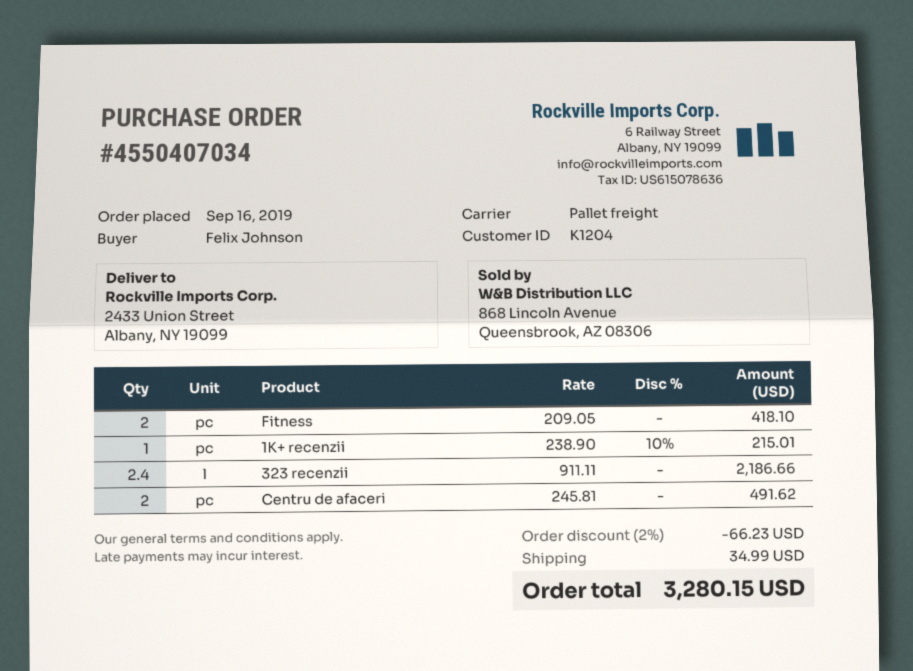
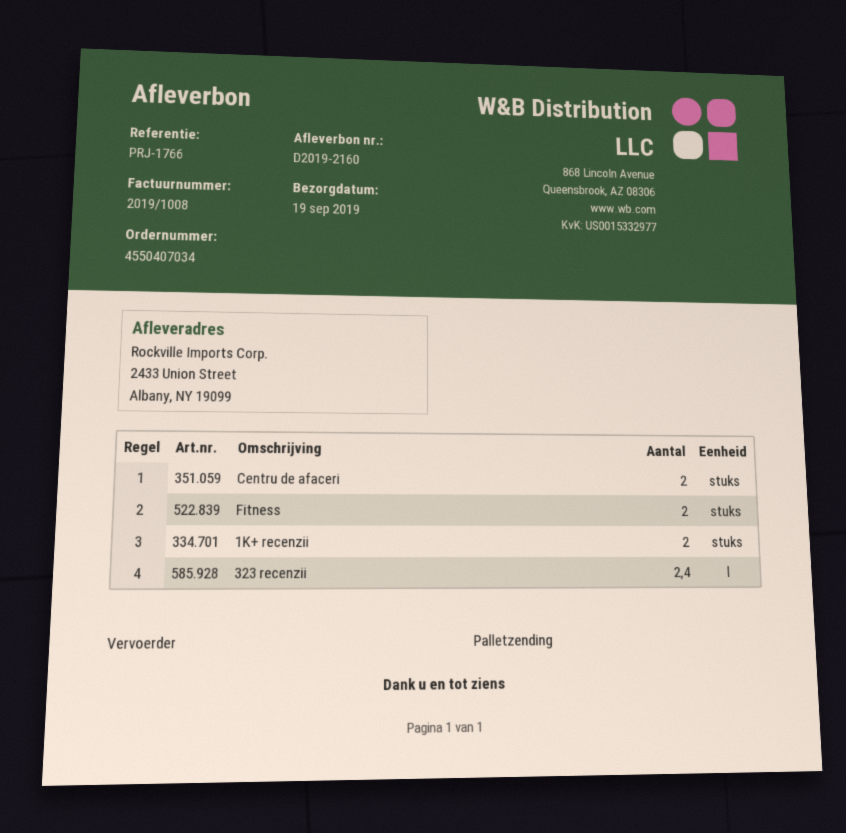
1K+ recenzii: 1 -> 2

